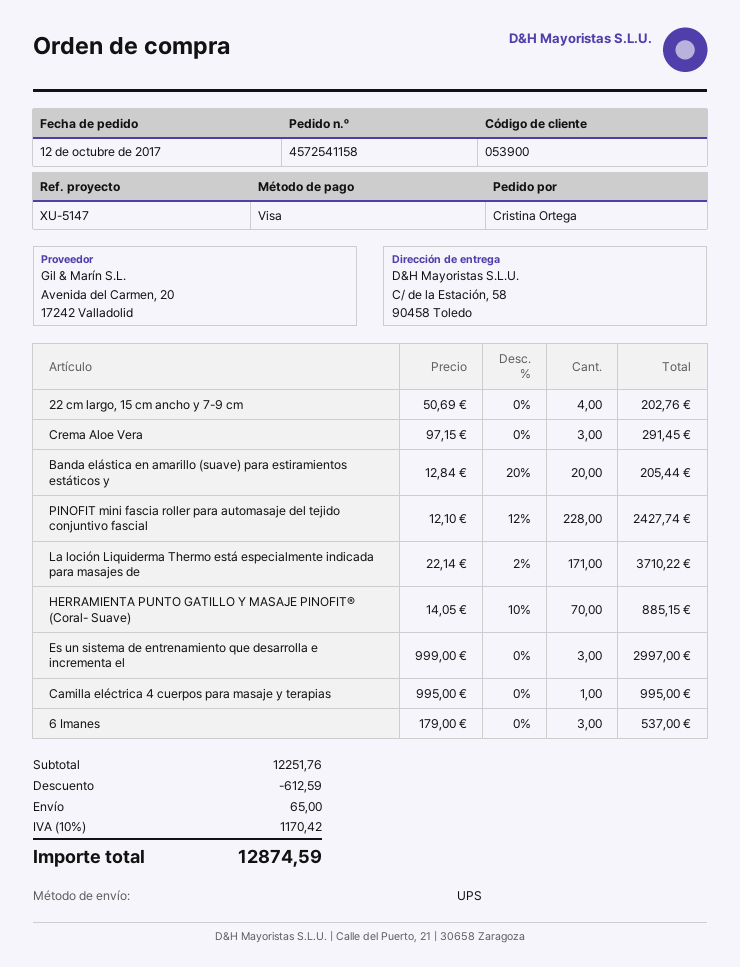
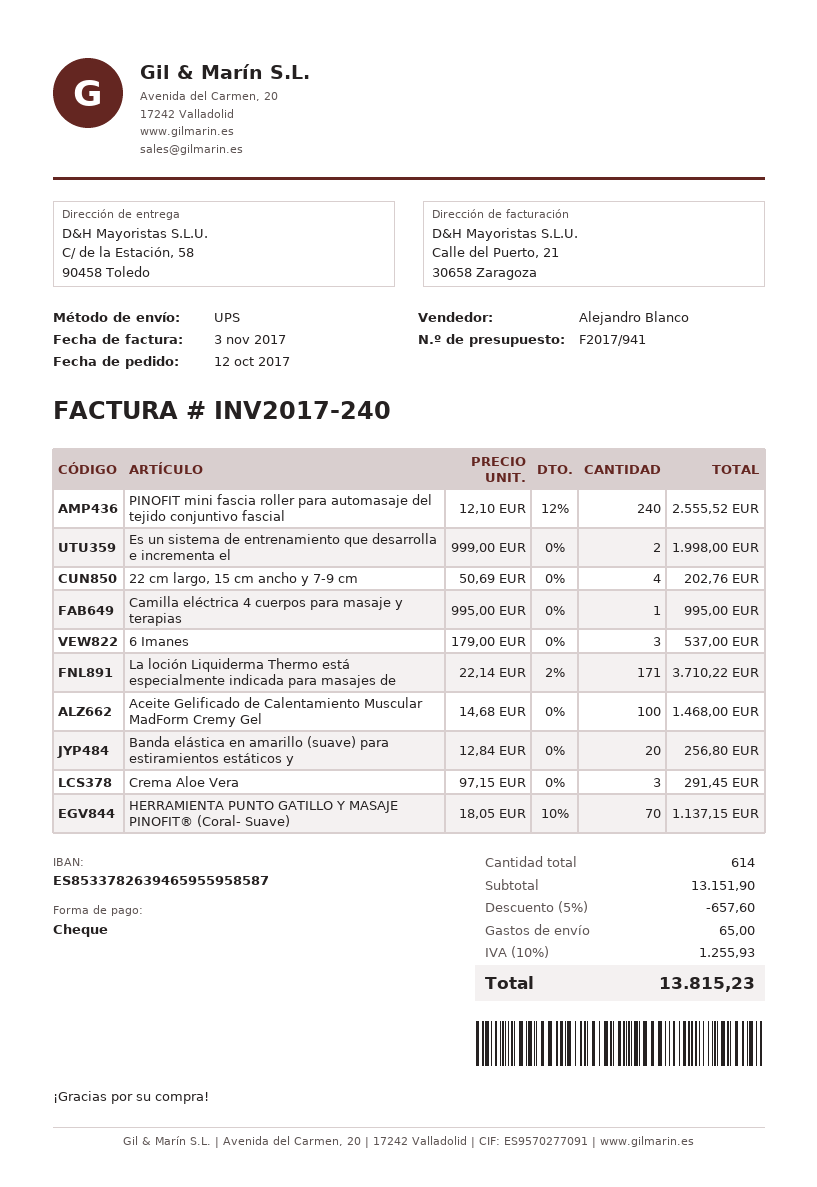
payment method: Visa -> cheque
Banda elástica en amarillo (suave) para estiramientos estáticos y: 20 x 12.84 - 20% = 205.44 -> 20 x 12.84 = 256.80
PINOFIT mini fascia roller para automasaje del tejido conjuntivo fascial: 228 x 12.10 - 12% = 2427.74 -> 240 x 12.10 - 12% = 2555.52
HERRAMIENTA PUNTO GATILLO Y MASAJE PINOFIT® (Coral- Suave): 70 x 14.05 - 10% = 885.15 -> 70 x 18.05 - 10% = 1137.15
Es un sistema de entrenamiento que desarrolla e incrementa el: 3 x 999.00 = 2997.00 -> 2 x 999.00 = 1998.00
Aceite Gelificado de Calentamiento Muscular MadForm Cremy Gel: none -> 100 x 14.68 = 1468.00
subtotal: 12251.76 -> 13151.90
discount: 612.59 -> 657.60
tax: 10% = 1170.42 -> 10% = 1255.93
total: 12874.59 -> 13815.23

